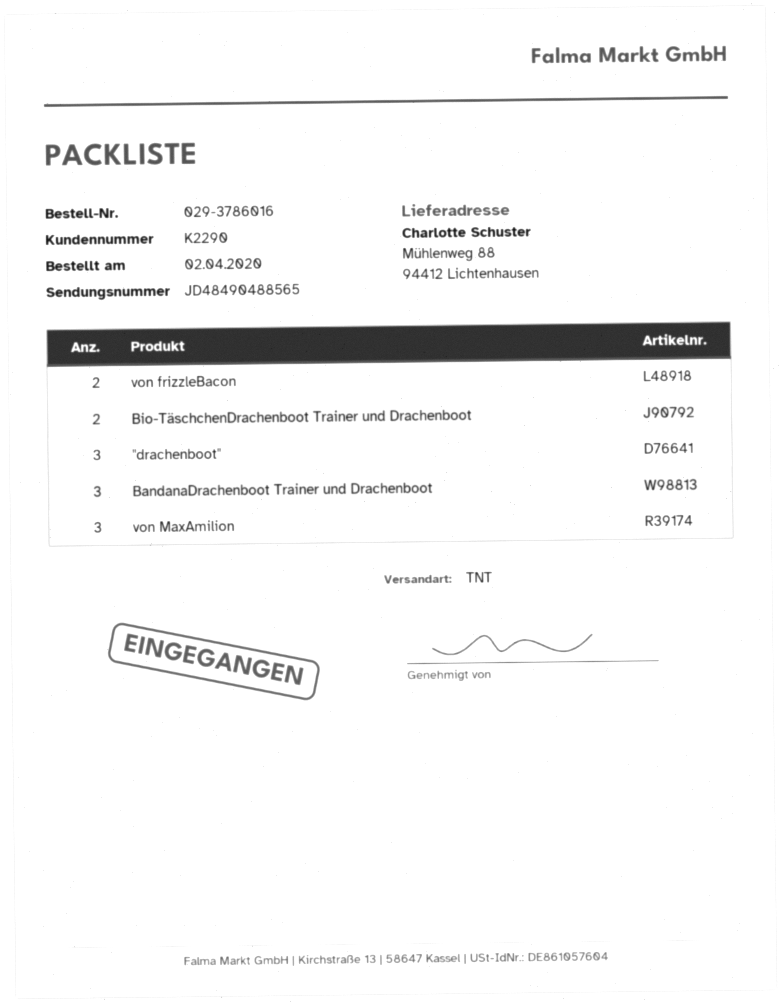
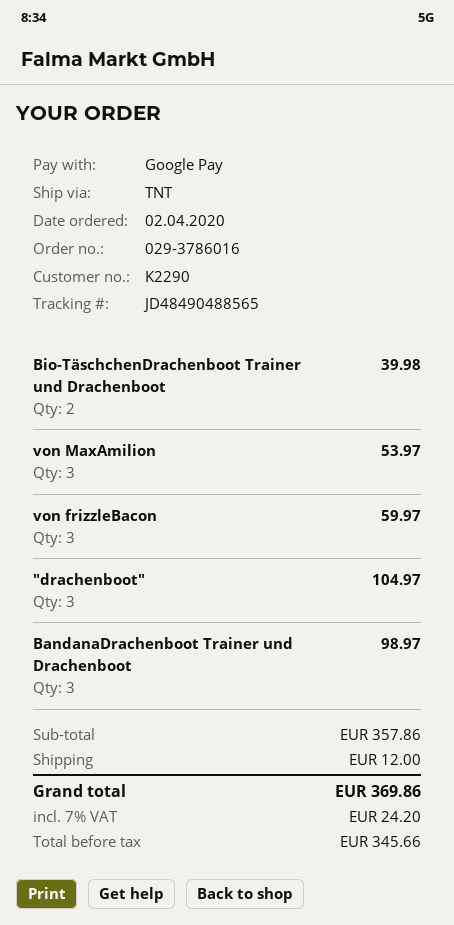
von frizzleBacon: 2 -> 3

